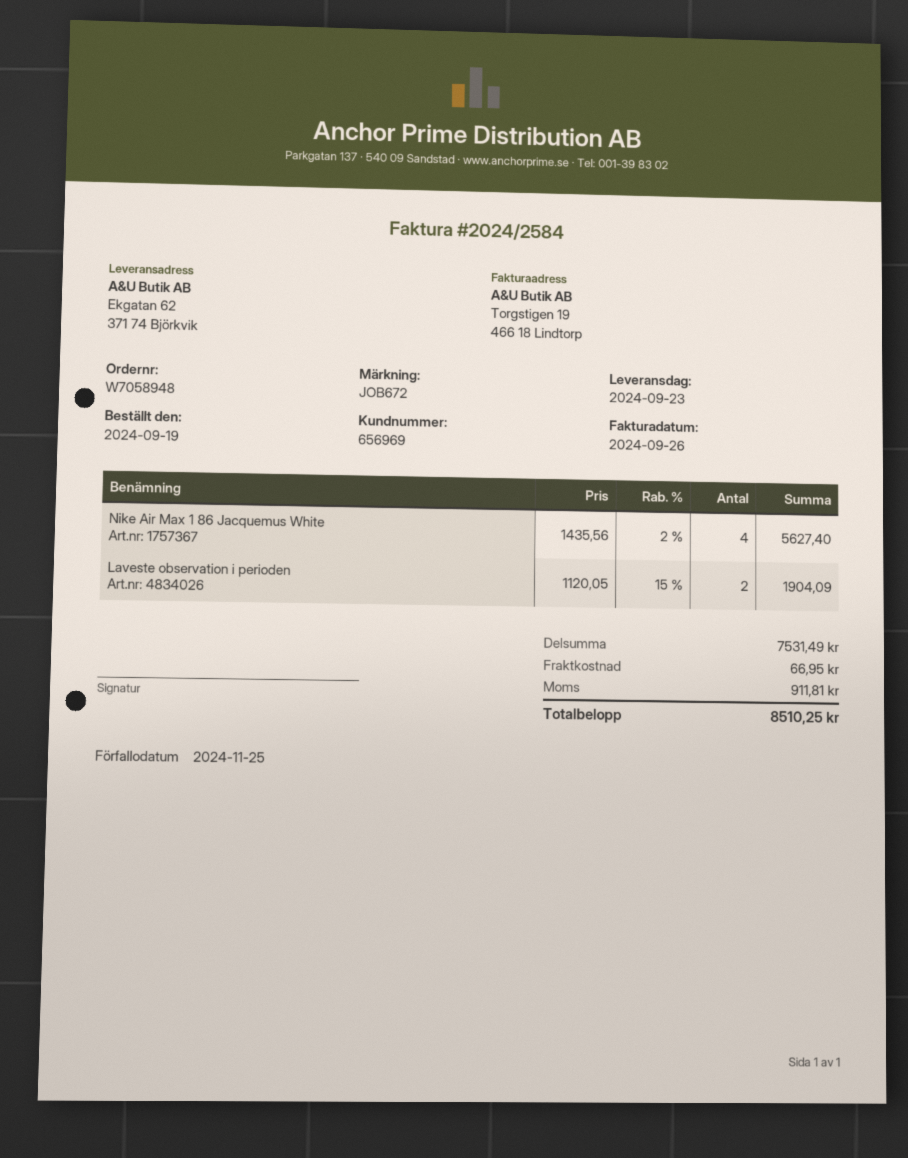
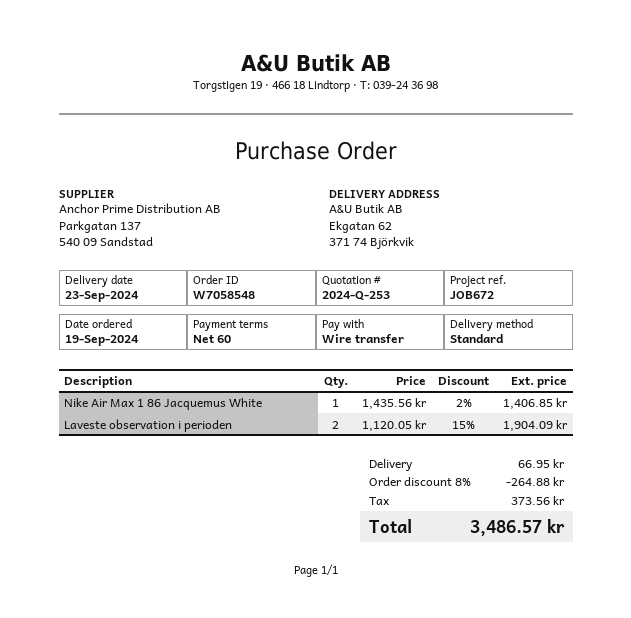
order number: W7058948 -> W7058548
Nike Air Max 1 86 Jacquemus White: 4 x 1435.56 - 2% = 5627.40 -> 1 x 1435.56 - 2% = 1406.85
discount: none -> 8% = 264.88
tax: 911.81 -> 373.56
total: 8510.25 -> 3486.57

